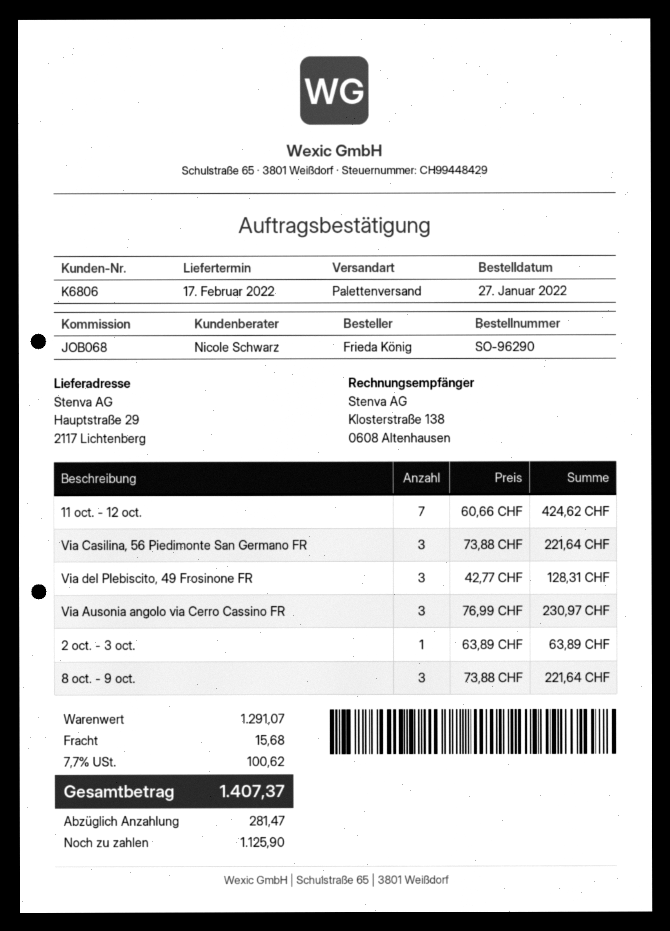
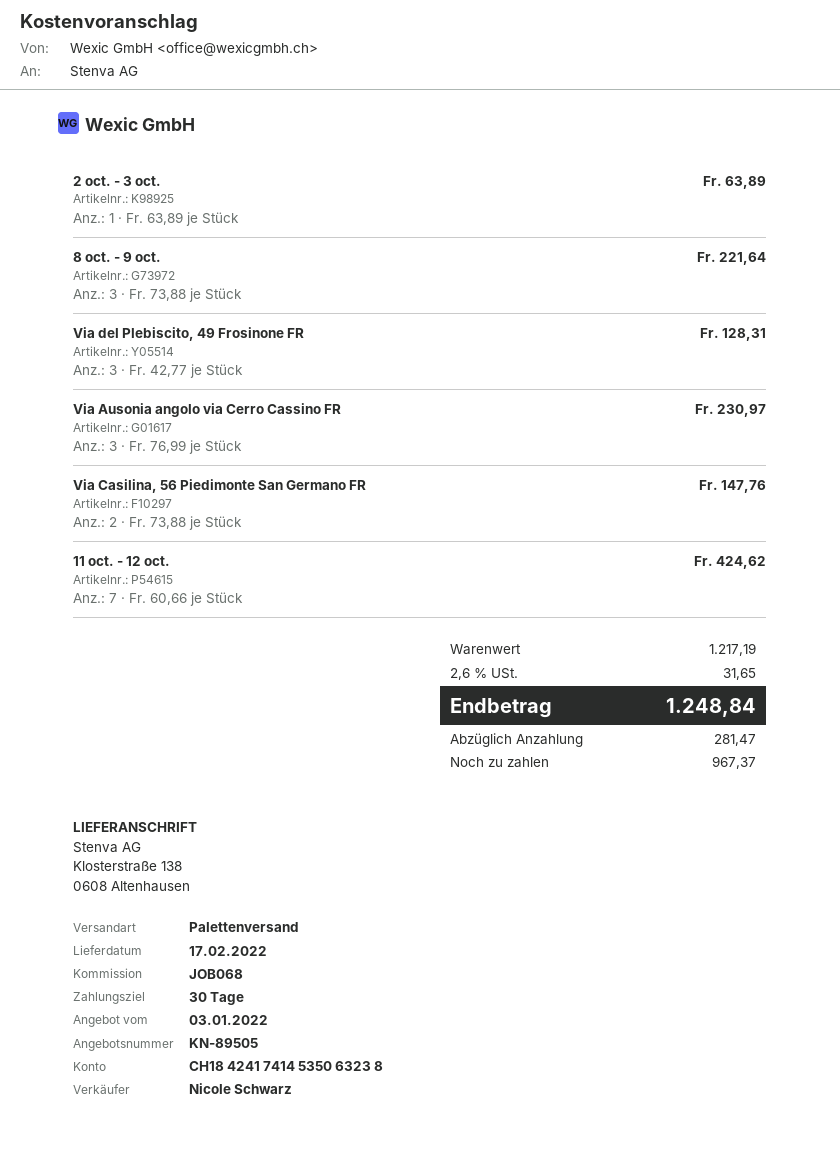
ship to: Hauptstraße 29, 2117 Lichtenberg -> Klosterstraße 138, 0608 Altenhausen
Via Casilina, 56 Piedimonte San Germano FR: 3 x 73.88 = 221.64 -> 2 x 73.88 = 147.76
subtotal: 1291.07 -> 1217.19
shipping: 15.68 -> none
tax: 7.7% = 100.62 -> 2.6% = 31.65
total: 1407.37 -> 1248.84
balance: 1125.90 -> 967.37

